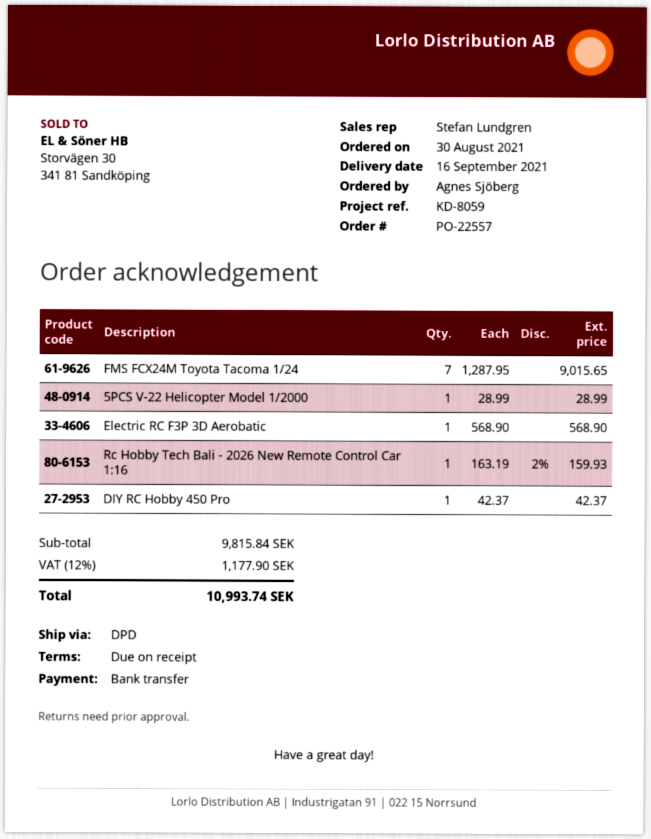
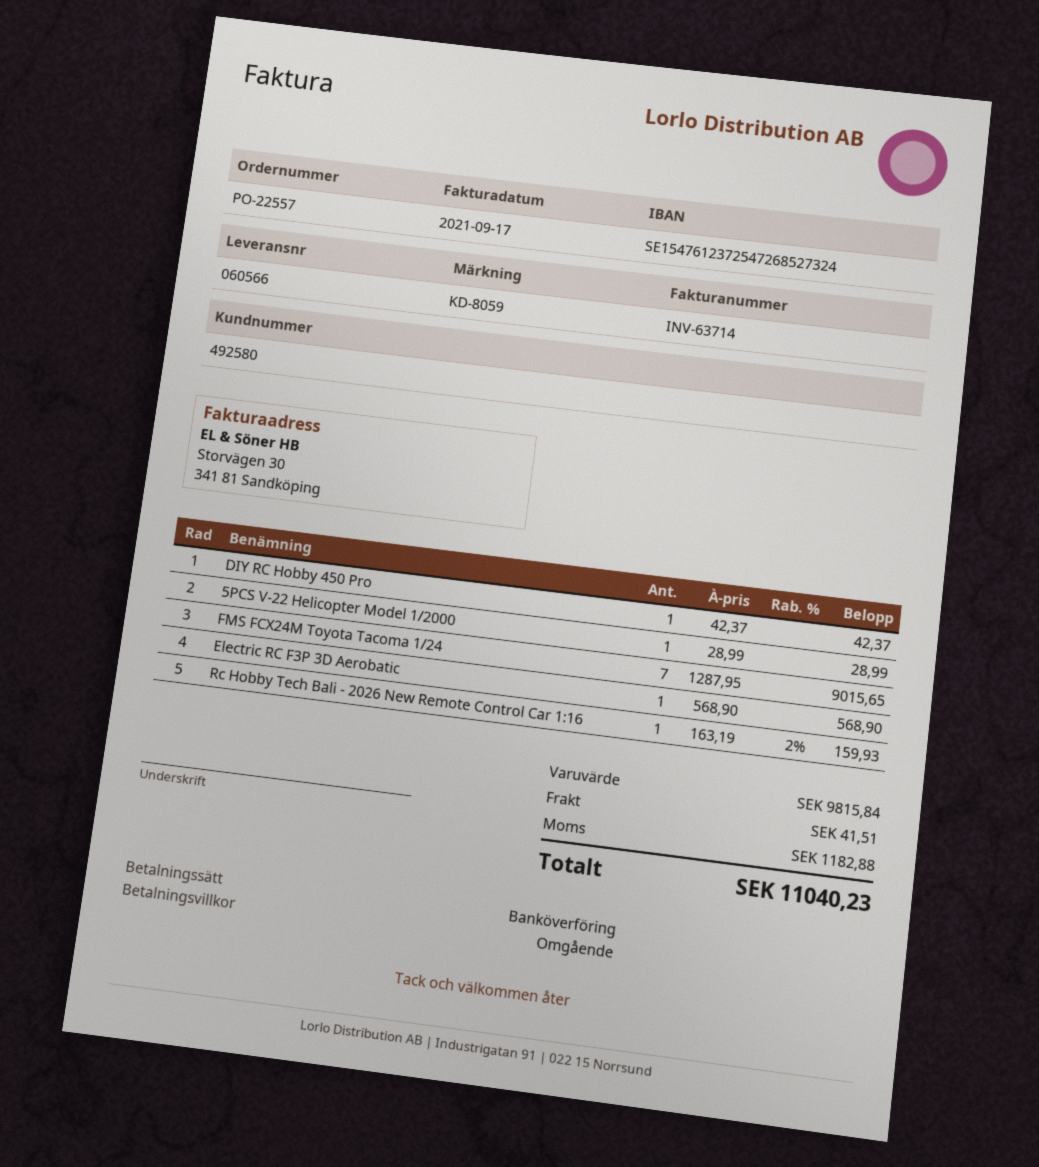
shipping: none -> 41.51
tax: 1177.90 -> 1182.88
total: 10993.74 -> 11040.23

